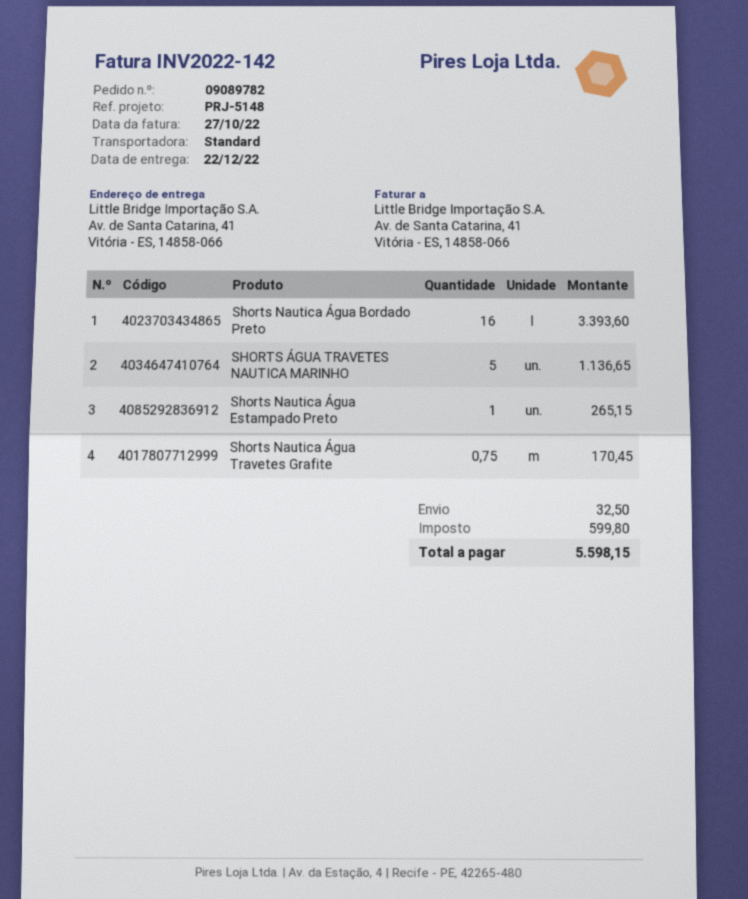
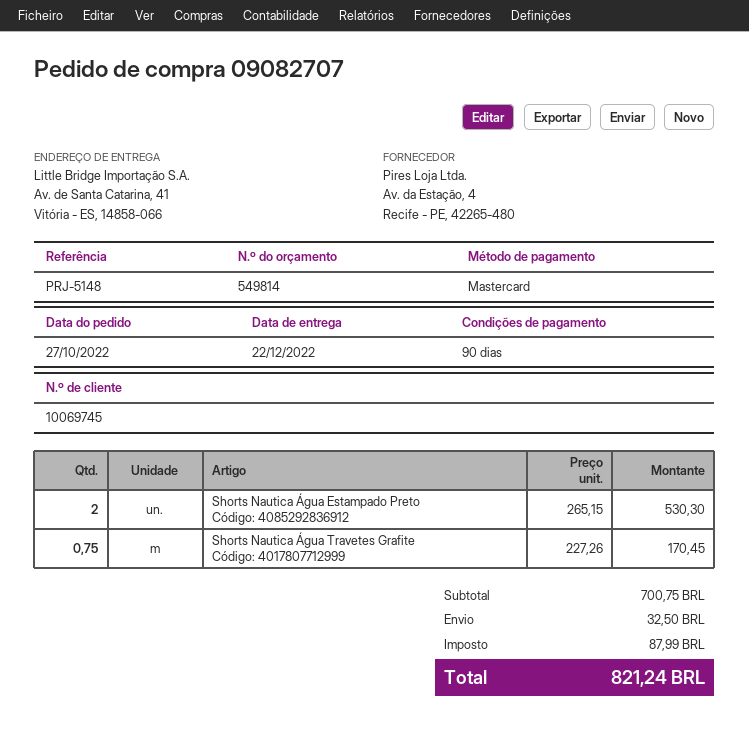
order number: 09089782 -> 09082707
Shorts Nautica Água Bordado Preto: 16 for 3393.60 -> none
SHORTS ÁGUA TRAVETES NAUTICA MARINHO: 5 for 1136.65 -> none
Shorts Nautica Água Estampado Preto: 1 for 265.15 -> 2 for 530.30
tax: 599.80 -> 87.99
total: 5598.15 -> 821.24

